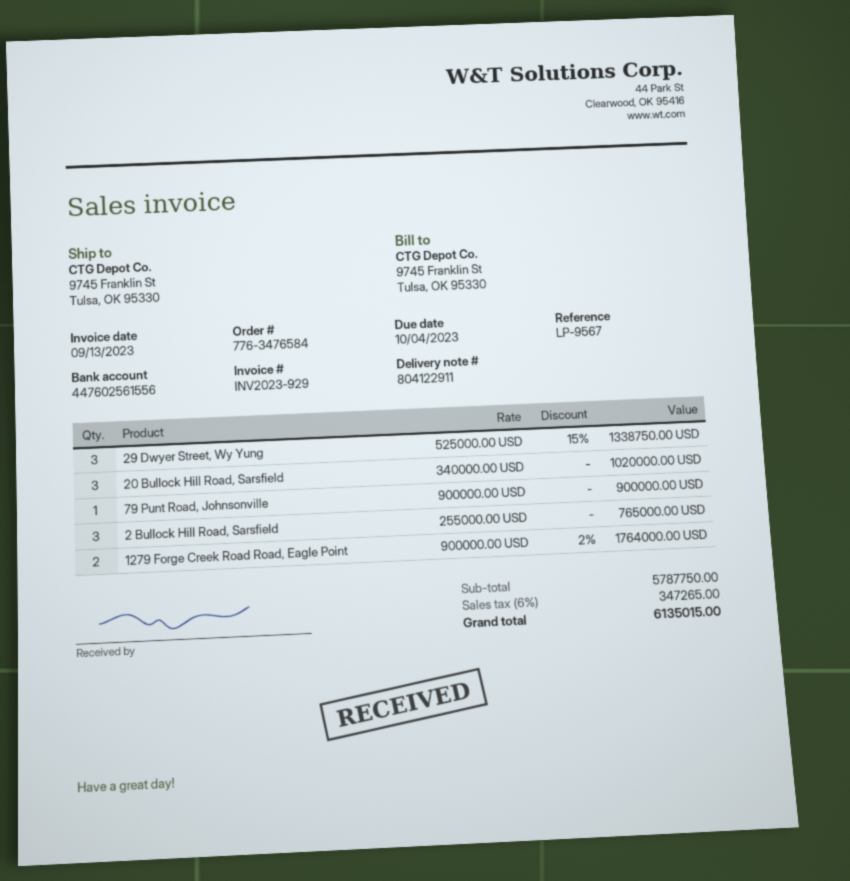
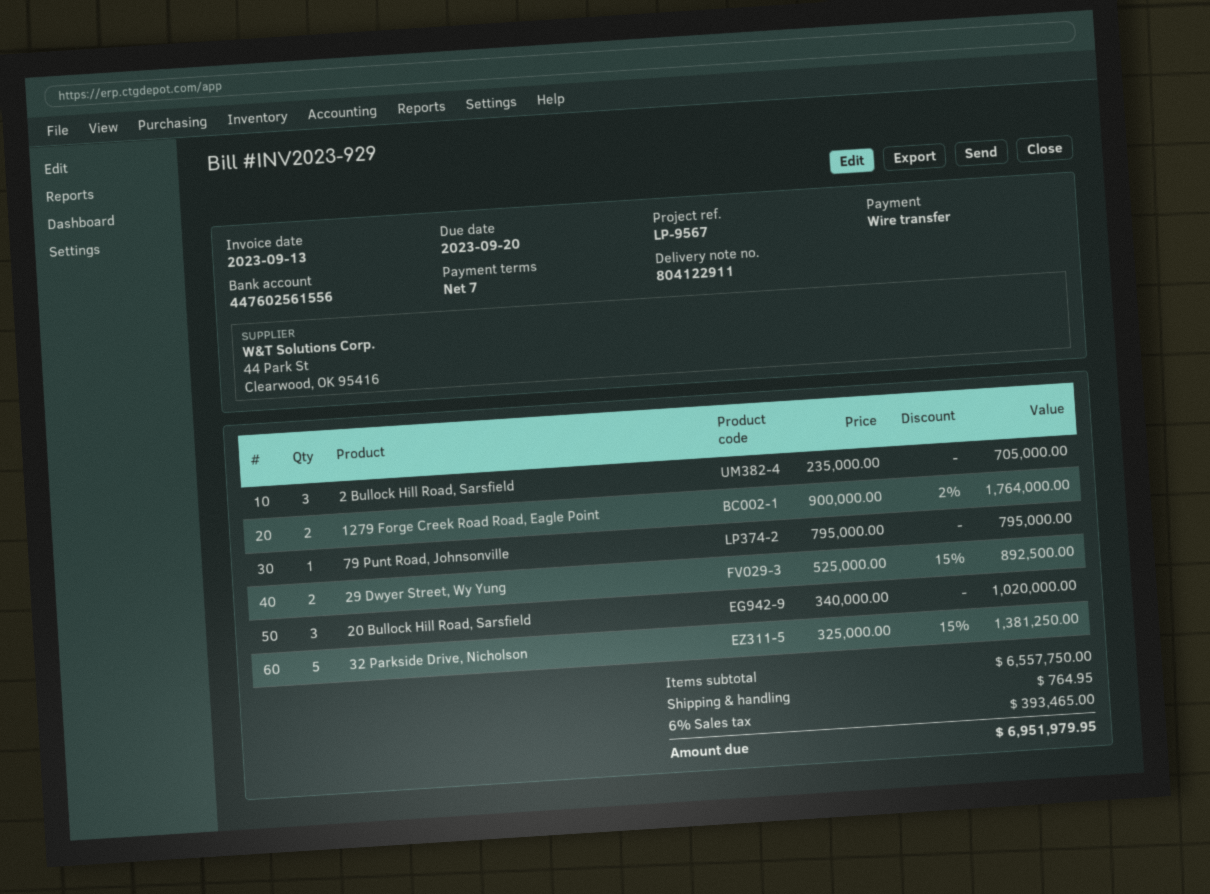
due date: 2023-10-04 -> 2023-09-20
29 Dwyer Street, Wy Yung: 3 x 525000.00 - 15% = 1338750.00 -> 2 x 525000.00 - 15% = 892500.00
79 Punt Road, Johnsonville: 1 x 900000.00 = 900000.00 -> 1 x 795000.00 = 795000.00
2 Bullock Hill Road, Sarsfield: 3 x 255000.00 = 765000.00 -> 3 x 235000.00 = 705000.00
32 Parkside Drive, Nicholson: none -> 5 x 325000.00 - 15% = 1381250.00
subtotal: 5787750.00 -> 6557750.00
shipping: none -> 764.95
tax: 6% = 347265.00 -> 6% = 393465.00
total: 6135015.00 -> 6951979.95

